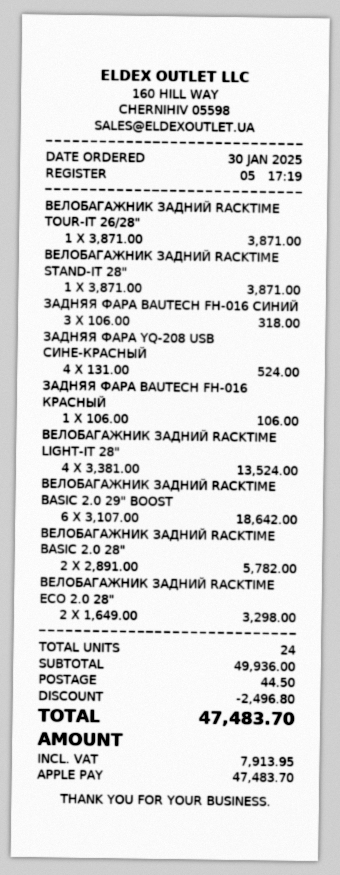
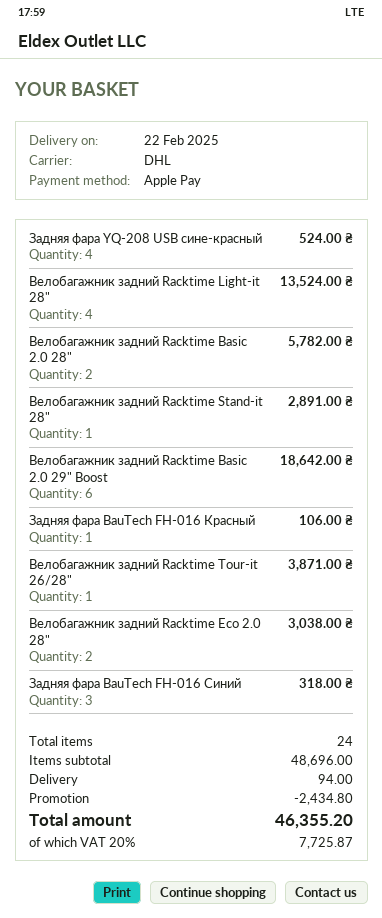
ВЕЛОБАГАЖНИК ЗАДНИЙ RACKTIME STAND-IT 28": 1 for 3871.00 -> 1 for 2891.00
ВЕЛОБАГАЖНИК ЗАДНИЙ RACKTIME ECO 2.0 28": 2 for 3298.00 -> 2 for 3038.00
subtotal: 49936.00 -> 48696.00
discount: 2496.80 -> 2434.80
shipping: 44.50 -> 94.00
tax: 7913.95 -> 7725.87
total: 47483.70 -> 46355.20

